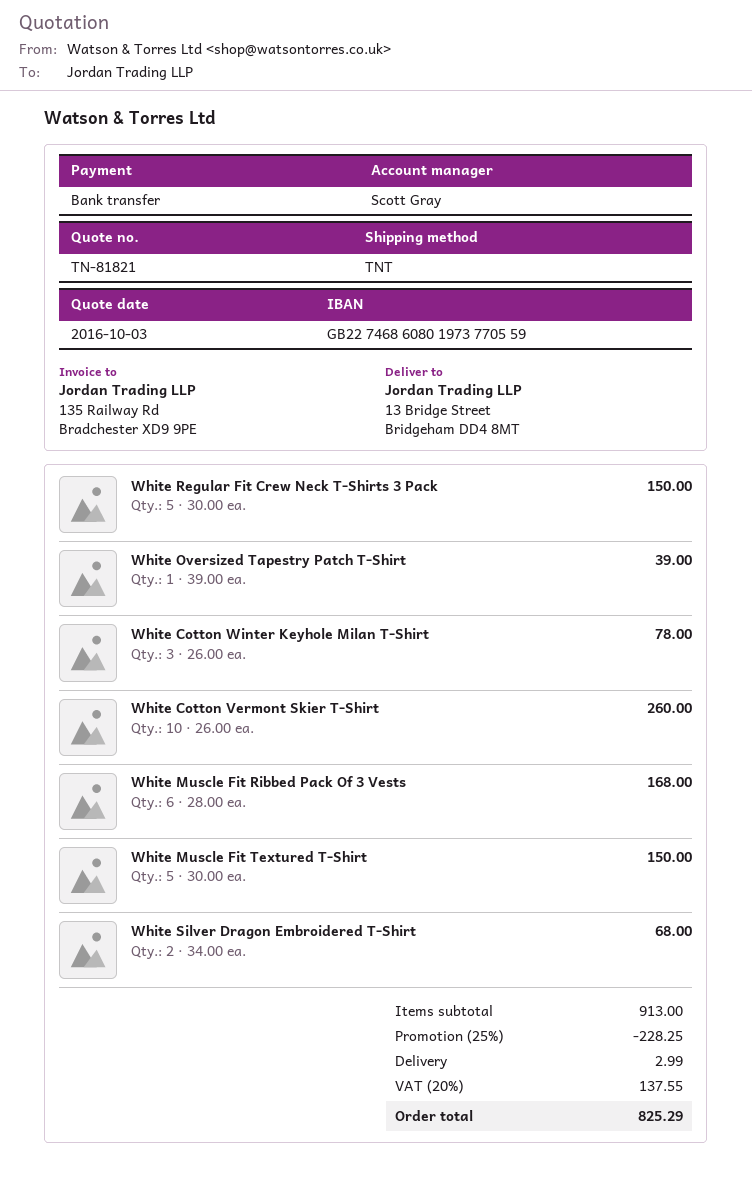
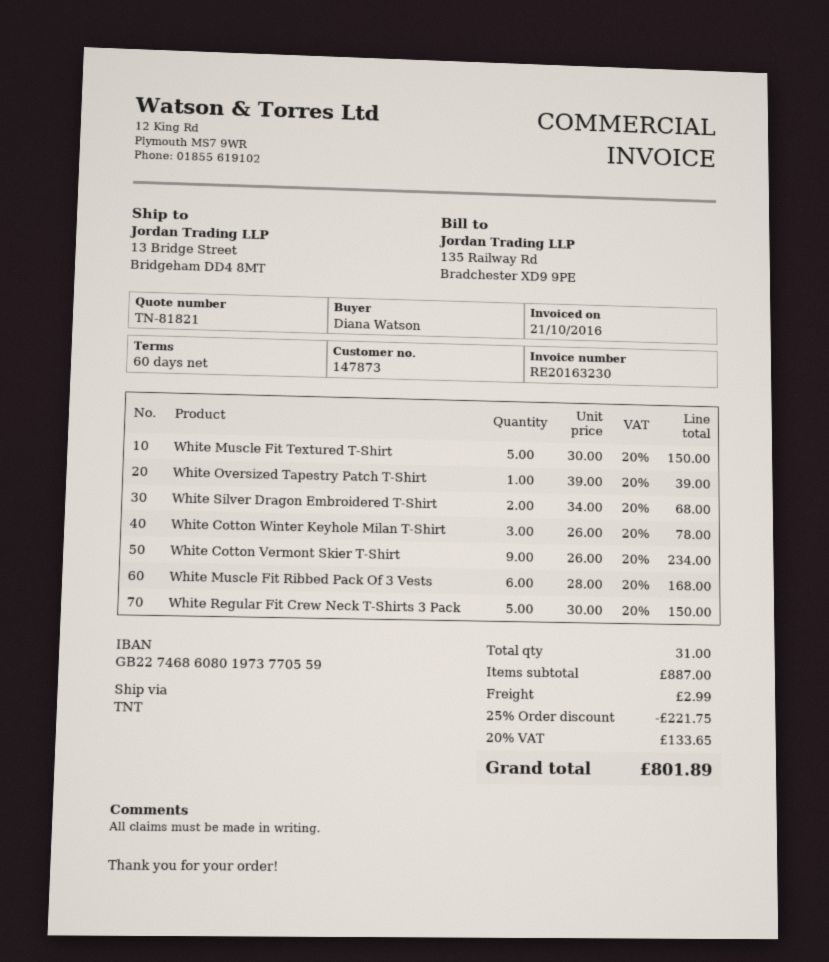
White Cotton Vermont Skier T-Shirt: 10 x 26.00 = 260.00 -> 9 x 26.00 = 234.00
subtotal: 913.00 -> 887.00
discount: 25% = 228.25 -> 25% = 221.75
tax: 20% = 137.55 -> 20% = 133.65
total: 825.29 -> 801.89

